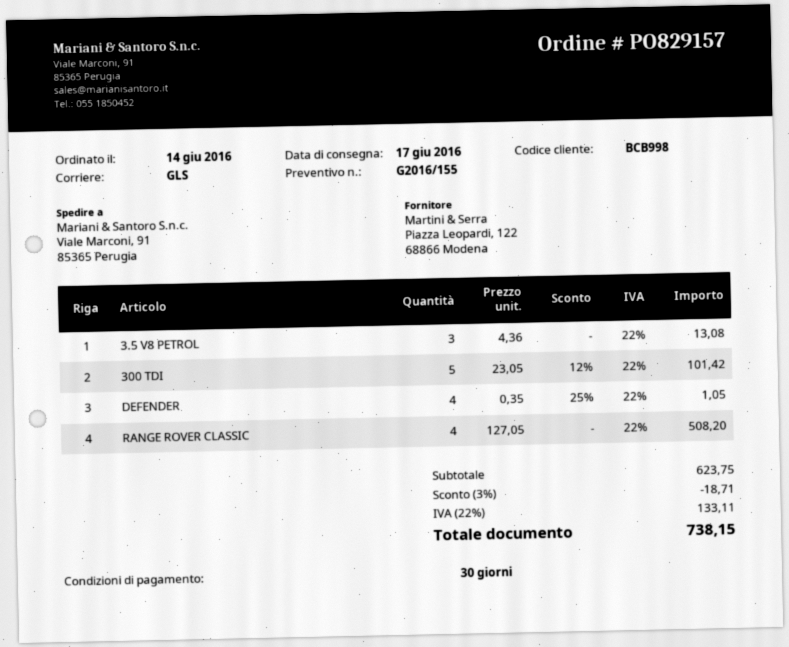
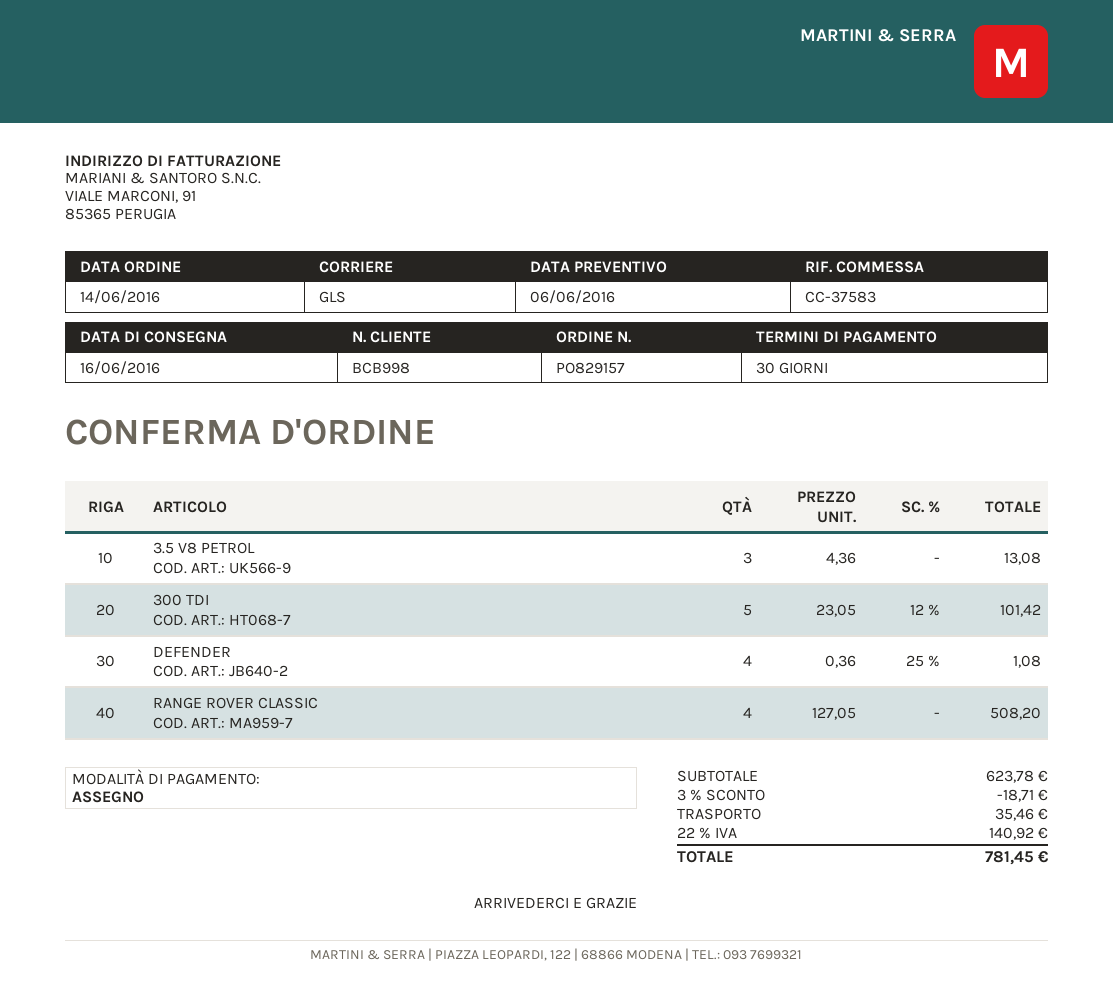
delivery date: 2016-06-17 -> 2016-06-16
DEFENDER: 4 x 0.35 - 25% = 1.05 -> 4 x 0.36 - 25% = 1.08
subtotal: 623.75 -> 623.78
shipping: none -> 35.46
tax: 22% = 133.11 -> 22% = 140.92
total: 738.15 -> 781.45

